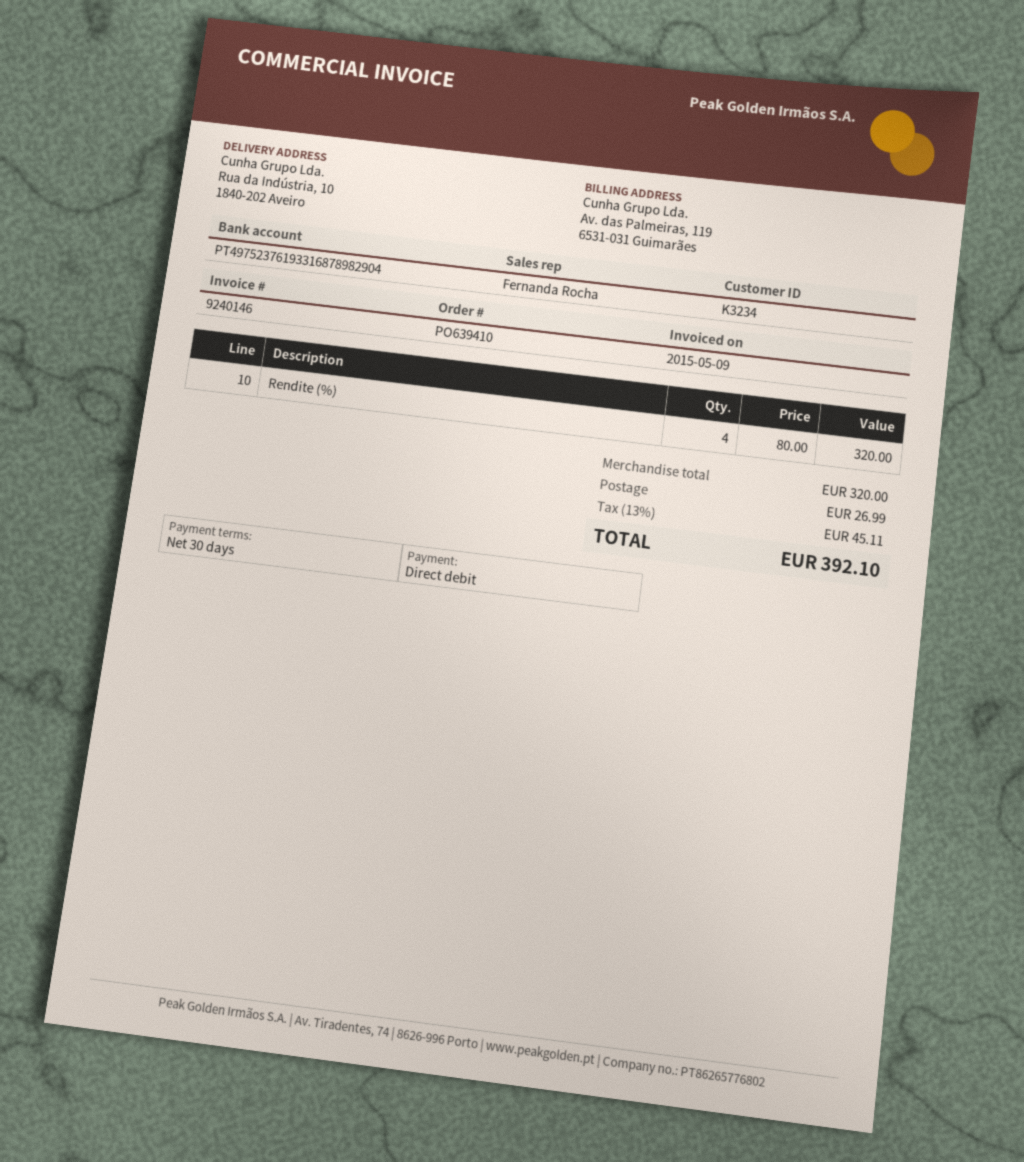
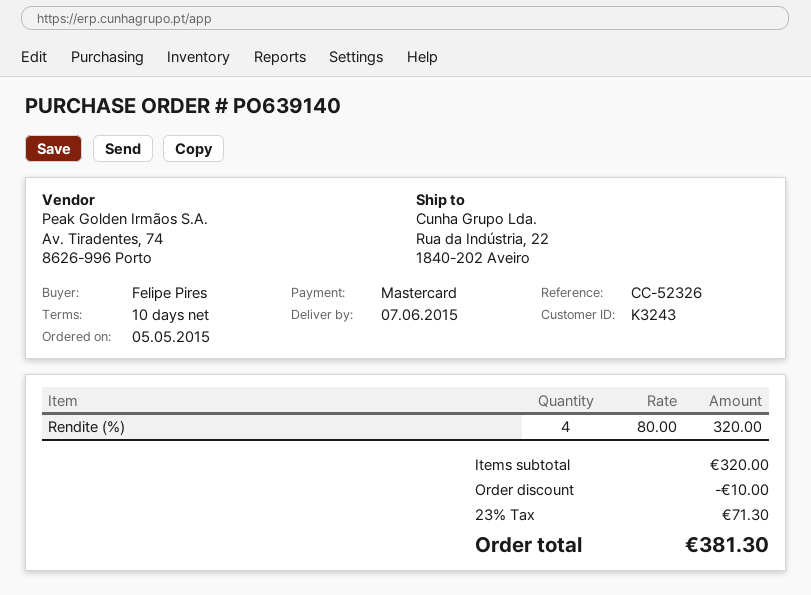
order number: PO639410 -> PO639140
payment terms: 30 days -> 10 days
customer number: K3234 -> K3243
payment method: direct debit -> Mastercard
ship to: Rua da Indústria, 10, 1840-202 Aveiro -> Rua da Indústria, 22, 1840-202 Aveiro
discount: none -> 10.00
shipping: 26.99 -> none
tax: 13% = 45.11 -> 23% = 71.30
total: 392.10 -> 381.30

